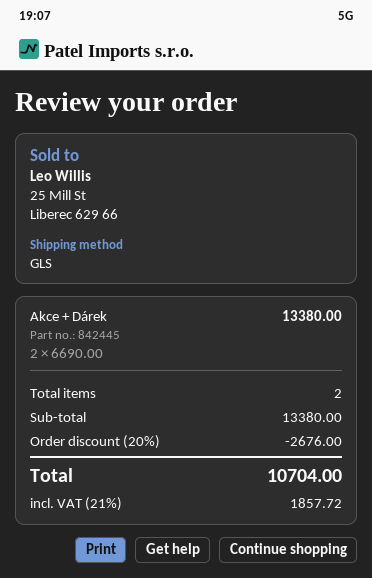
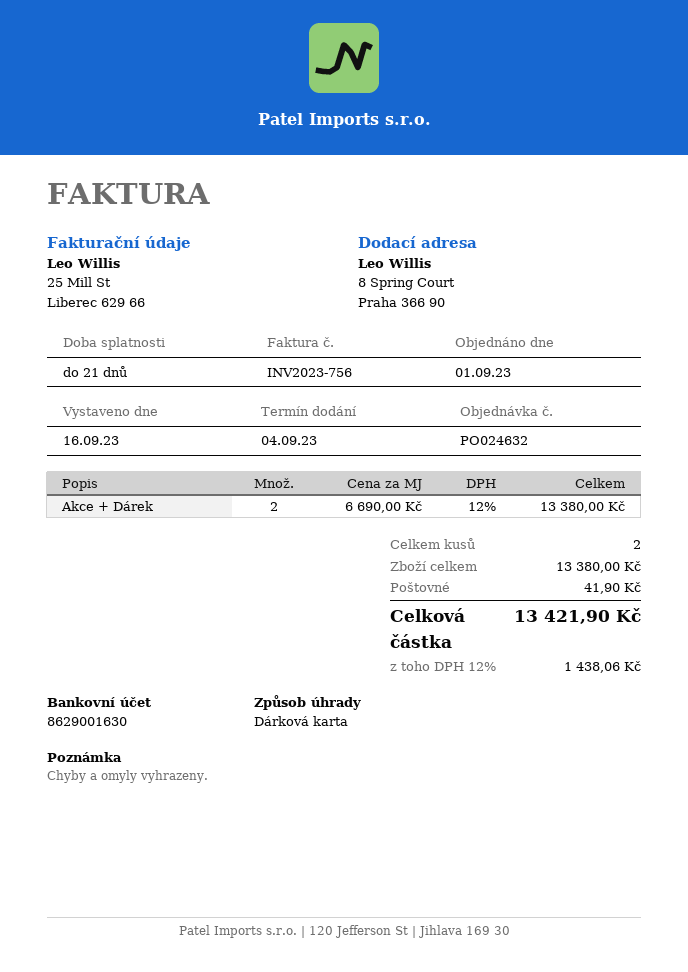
discount: 20% = 2676.00 -> none
shipping: none -> 41.90
tax: 21% = 1857.72 -> 12% = 1438.06
total: 10704.00 -> 13421.90

